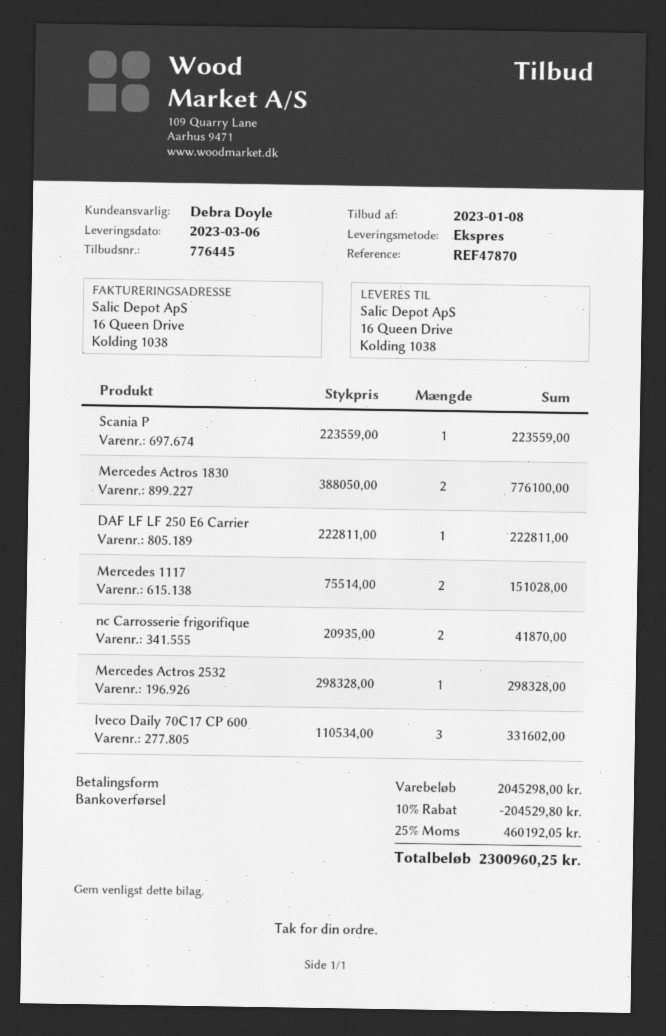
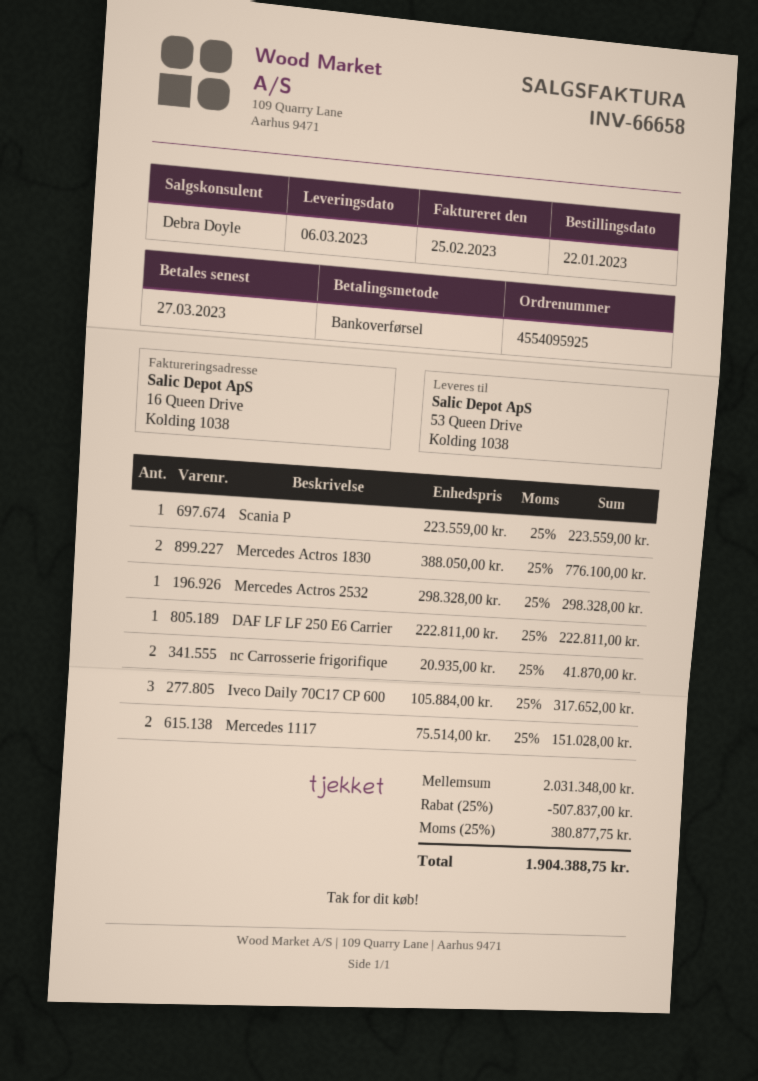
ship to: 16 Queen Drive, Kolding 1038 -> 53 Queen Drive, Kolding 1038
Iveco Daily 70C17 CP 600: 3 x 110534.00 = 331602.00 -> 3 x 105884.00 = 317652.00
subtotal: 2045298.00 -> 2031348.00
discount: 10% = 204529.80 -> 25% = 507837.00
tax: 25% = 460192.05 -> 25% = 380877.75
total: 2300960.25 -> 1904388.75

